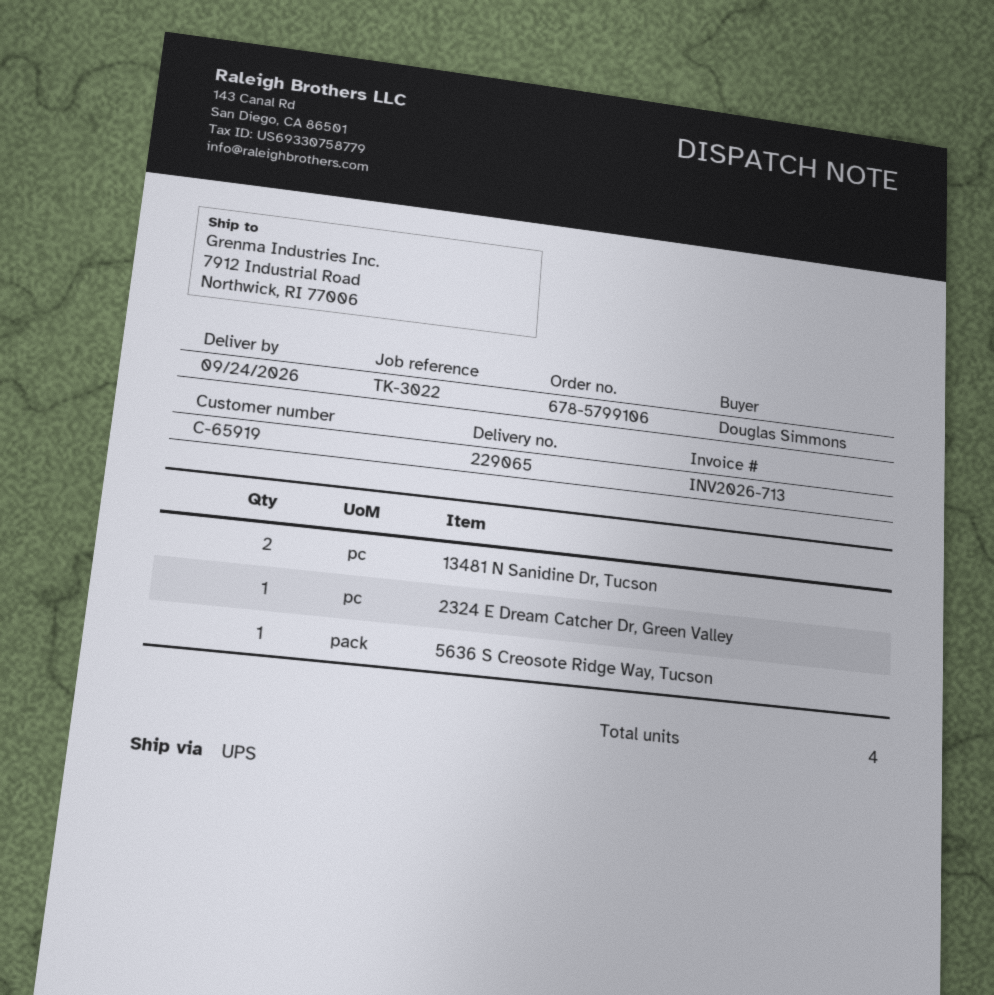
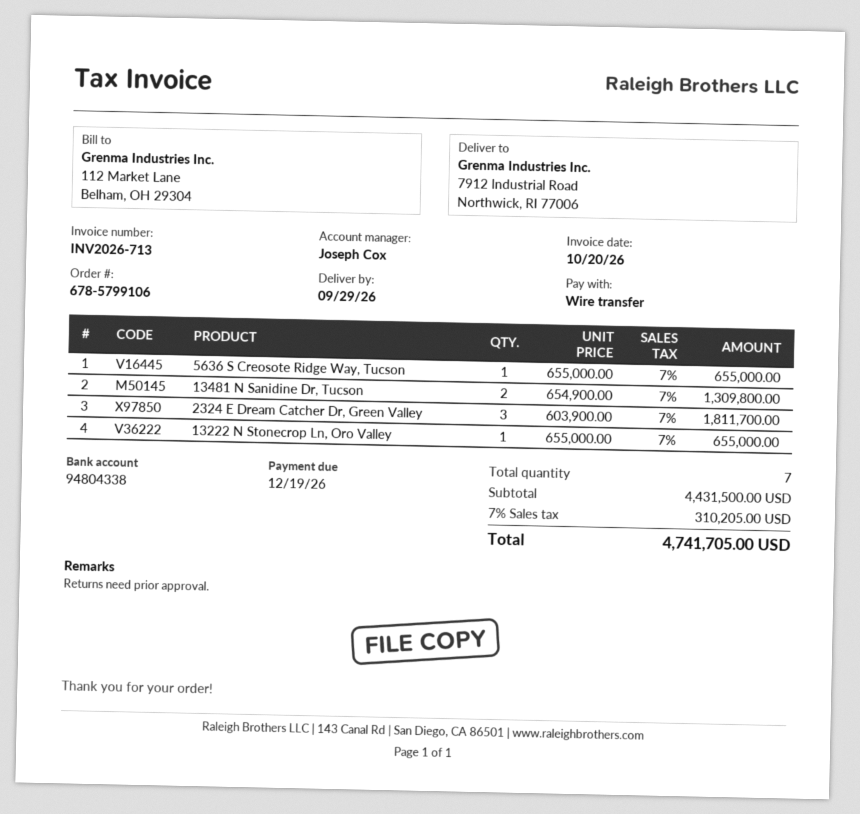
delivery date: 2026-09-24 -> 2026-09-29
2324 E Dream Catcher Dr, Green Valley: 1 -> 3
13222 N Stonecrop Ln, Oro Valley: none -> 1
total quantity: 4 -> 7

